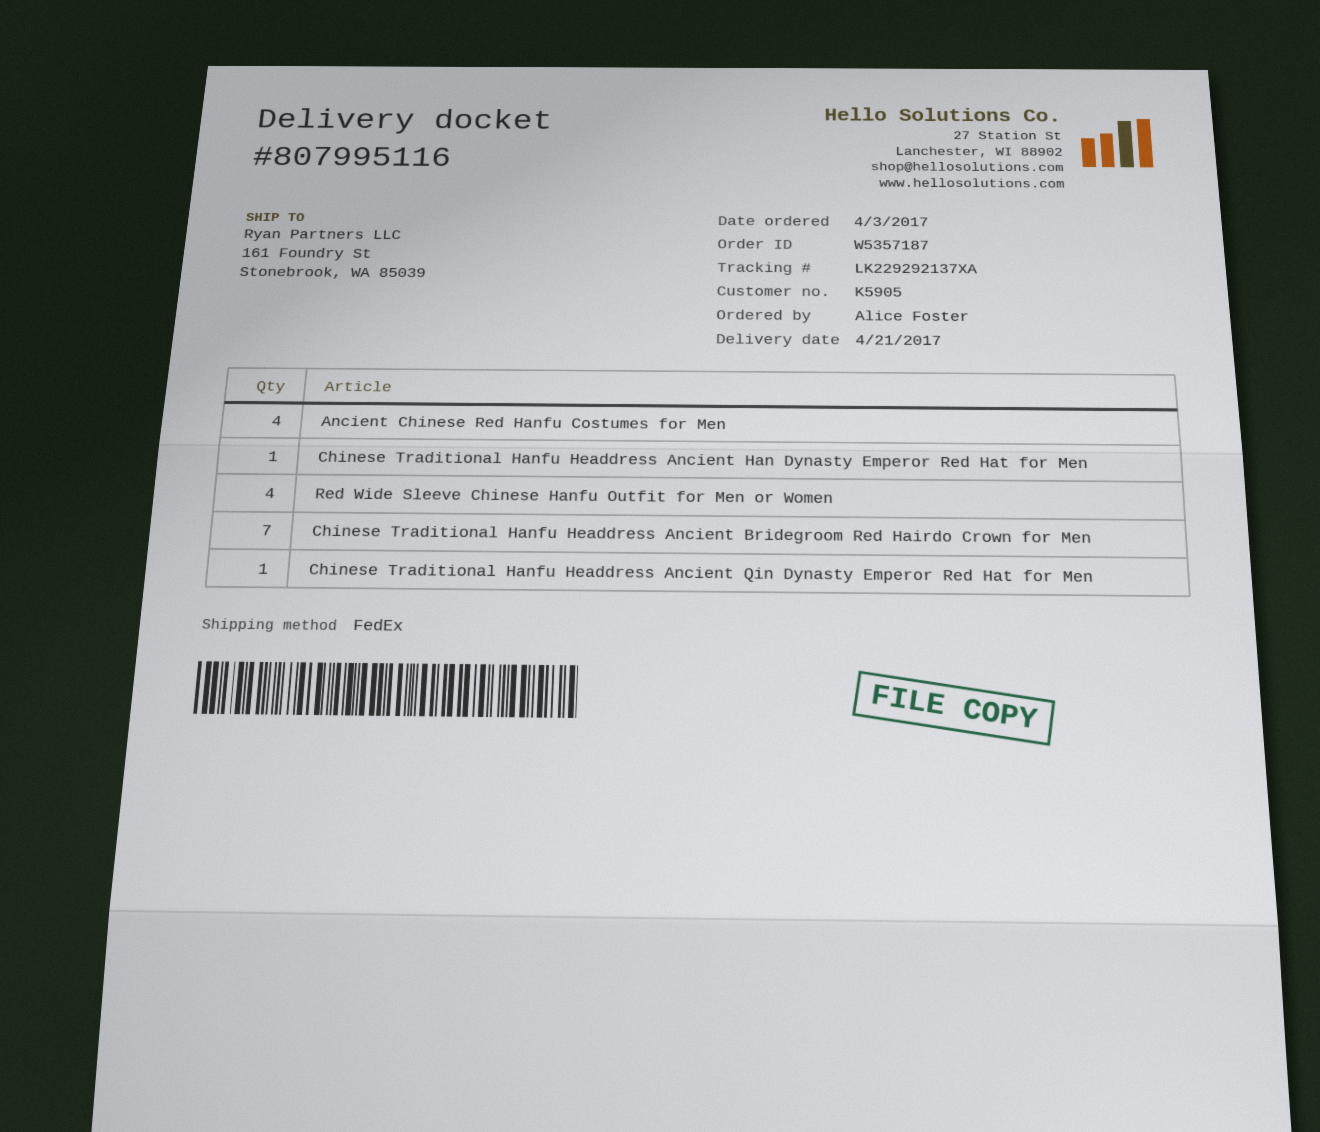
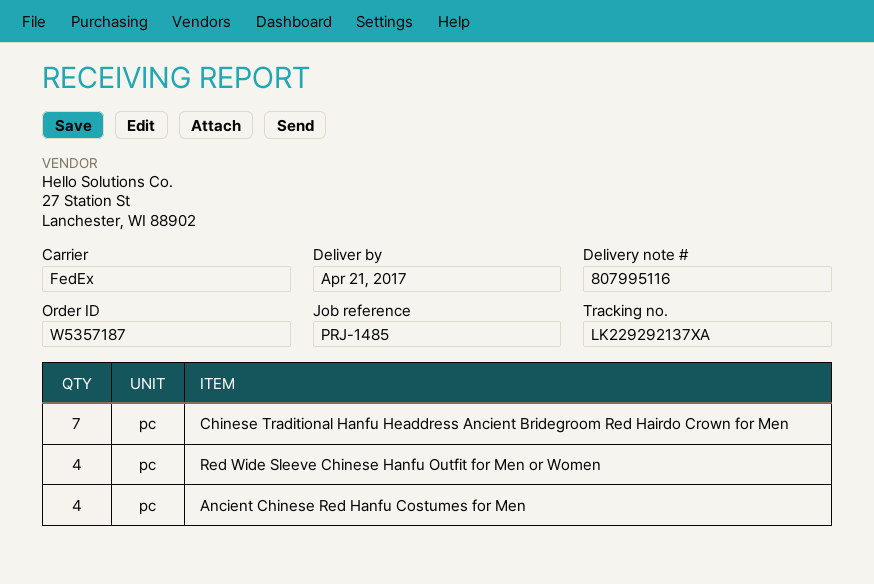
Chinese Traditional Hanfu Headdress Ancient Han Dynasty Emperor Red Hat for Men: 1 -> none
Chinese Traditional Hanfu Headdress Ancient Qin Dynasty Emperor Red Hat for Men: 1 -> none

